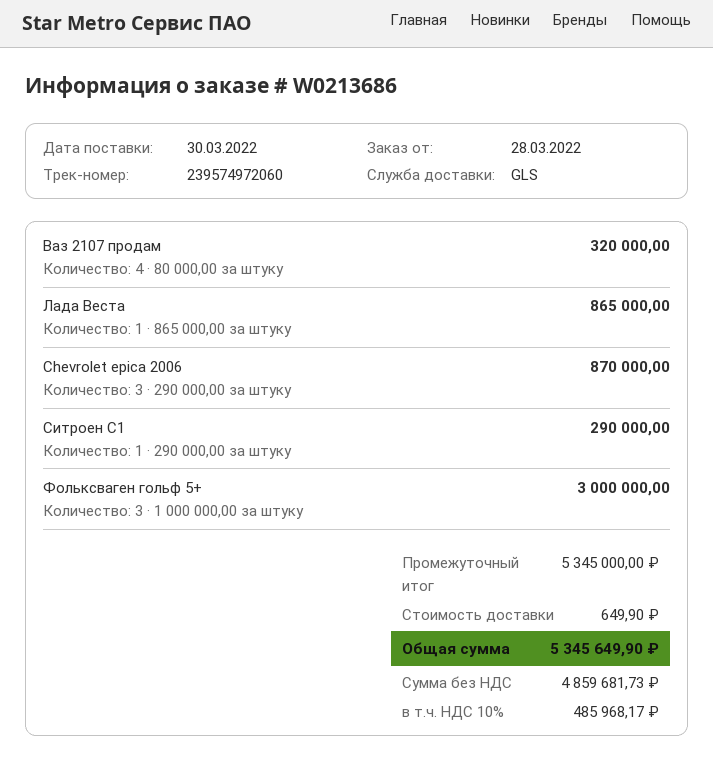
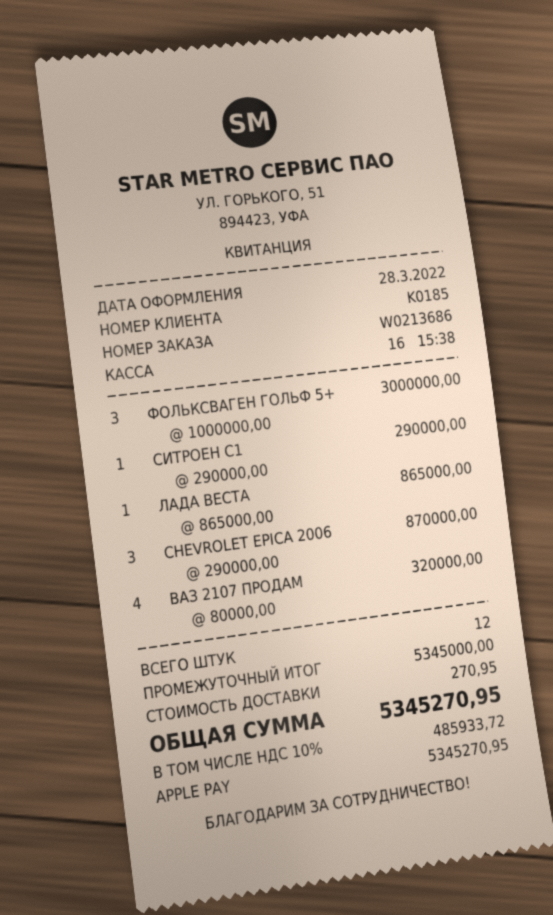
shipping: 649.90 -> 270.95
tax: 10% = 485968.17 -> 10% = 485933.72
total: 5345649.90 -> 5345270.95

